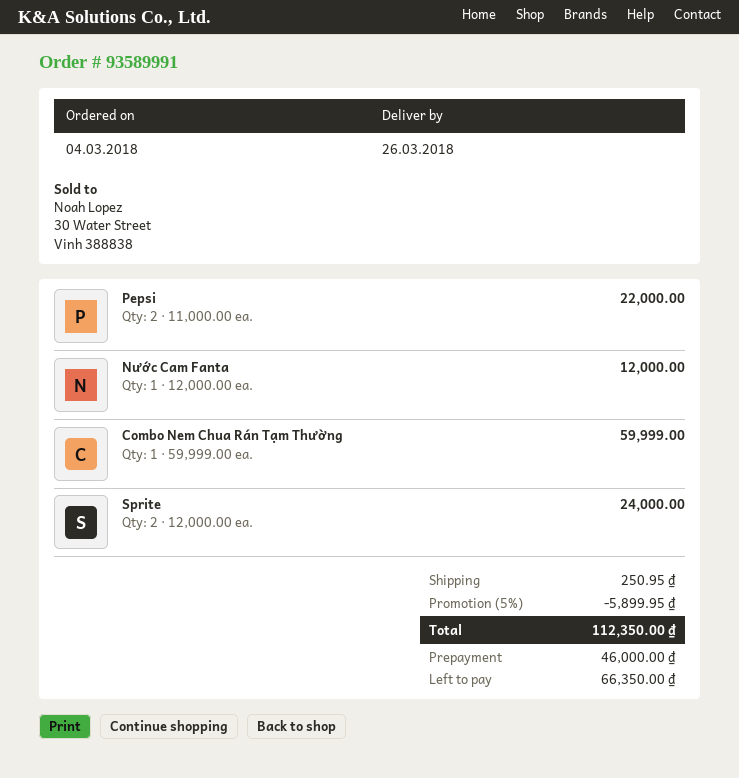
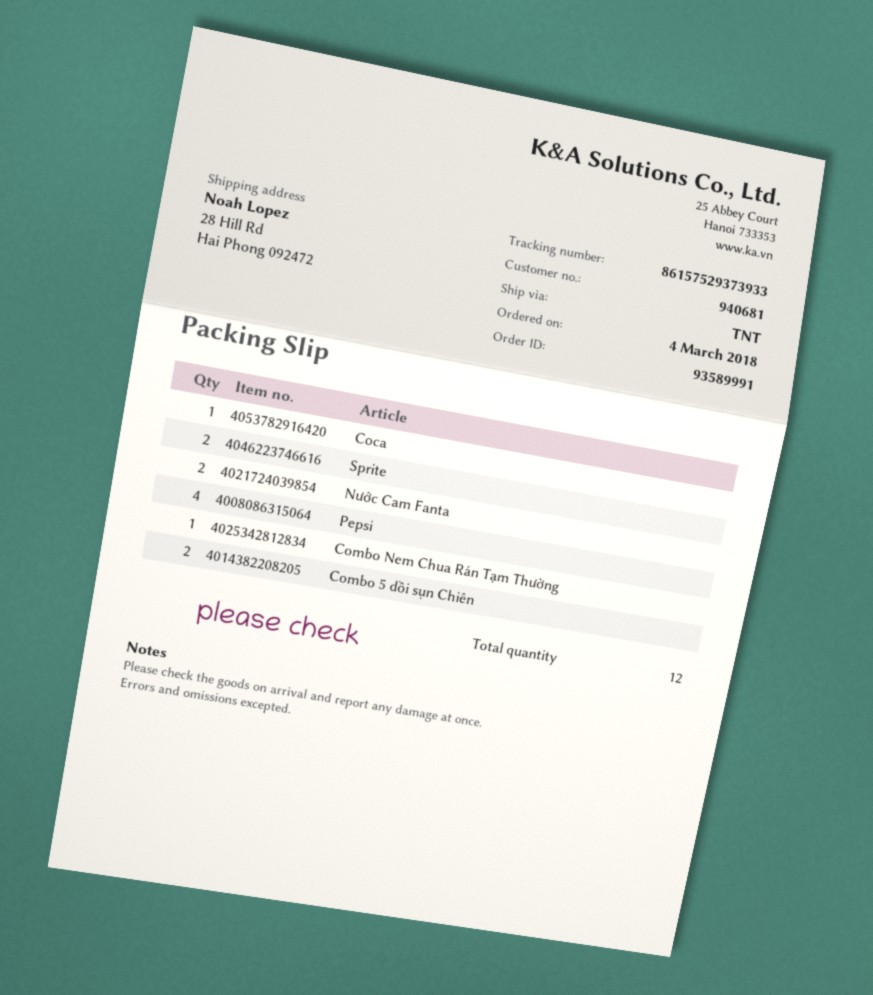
Pepsi: 2 -> 4
Nước Cam Fanta: 1 -> 2
Coca: none -> 1
Combo 5 dồi sụn Chiên: none -> 2

